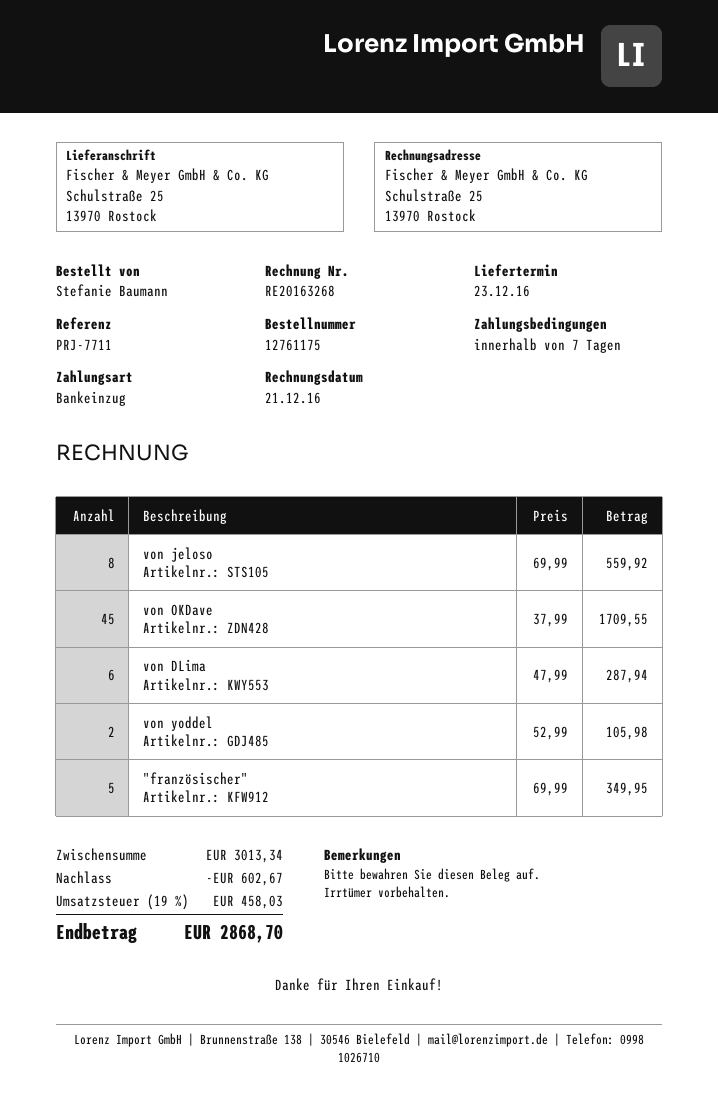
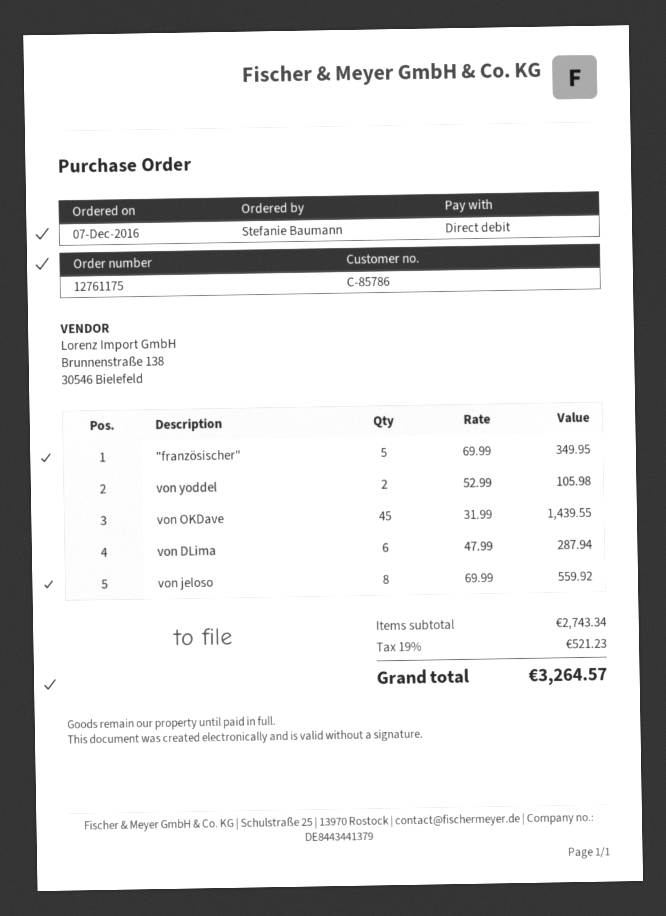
von OKDave: 45 x 37.99 = 1709.55 -> 45 x 31.99 = 1439.55
subtotal: 3013.34 -> 2743.34
discount: 602.67 -> none
tax: 19% = 458.03 -> 19% = 521.23
total: 2868.70 -> 3264.57

